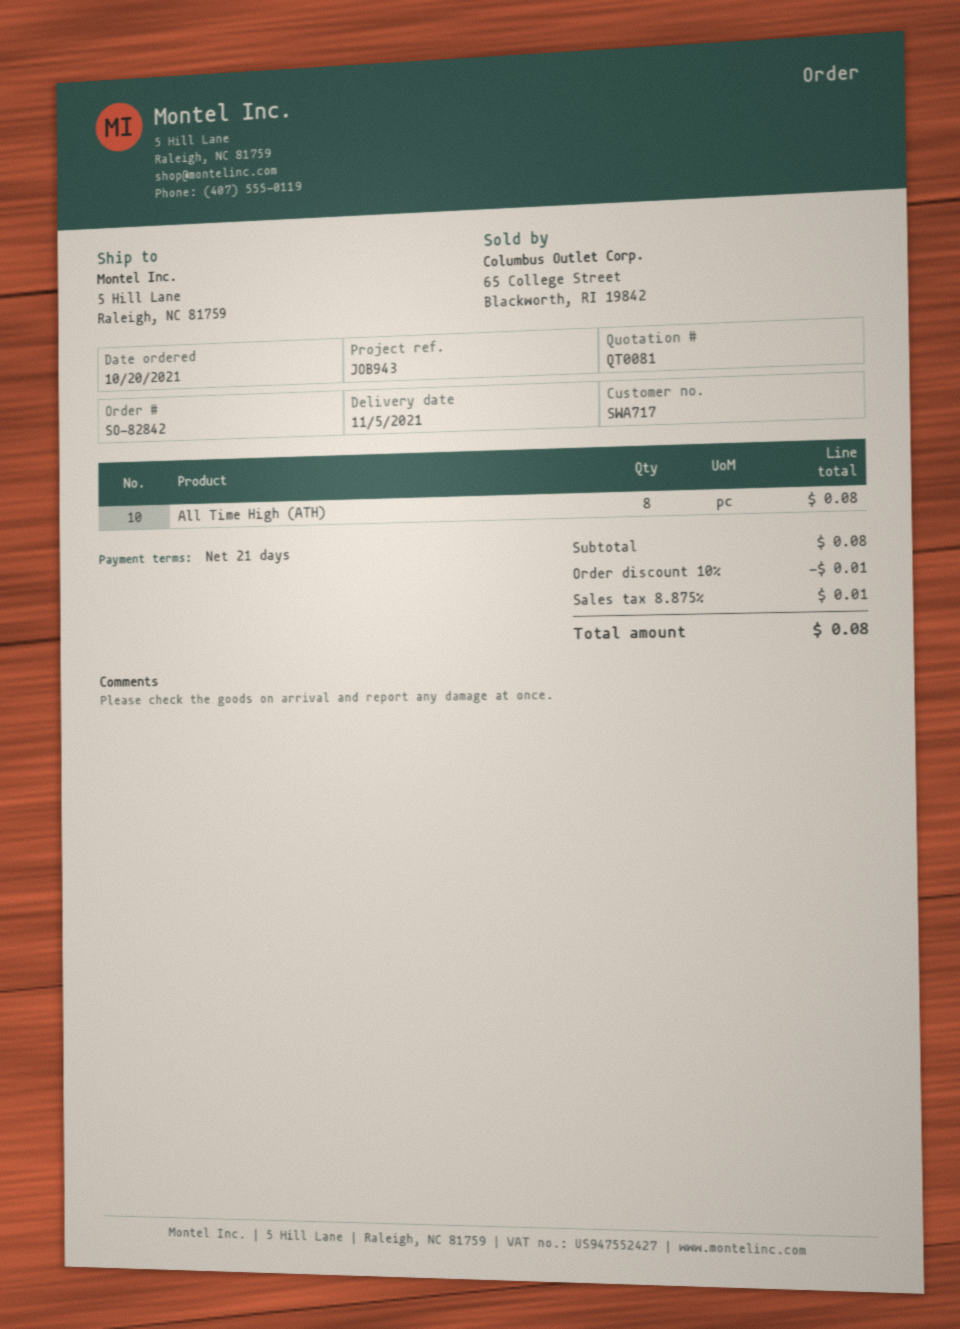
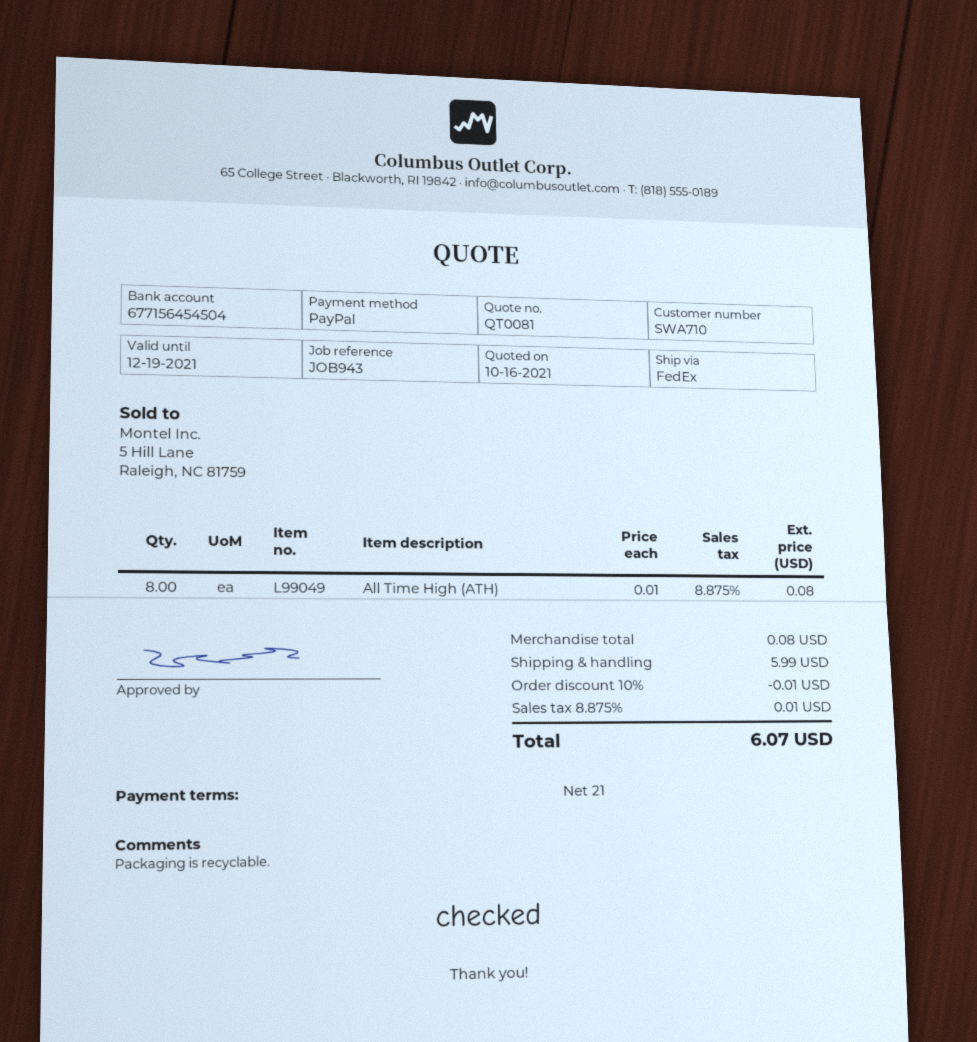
customer number: SWA717 -> SWA710
shipping: none -> 5.99
total: 0.08 -> 6.07

